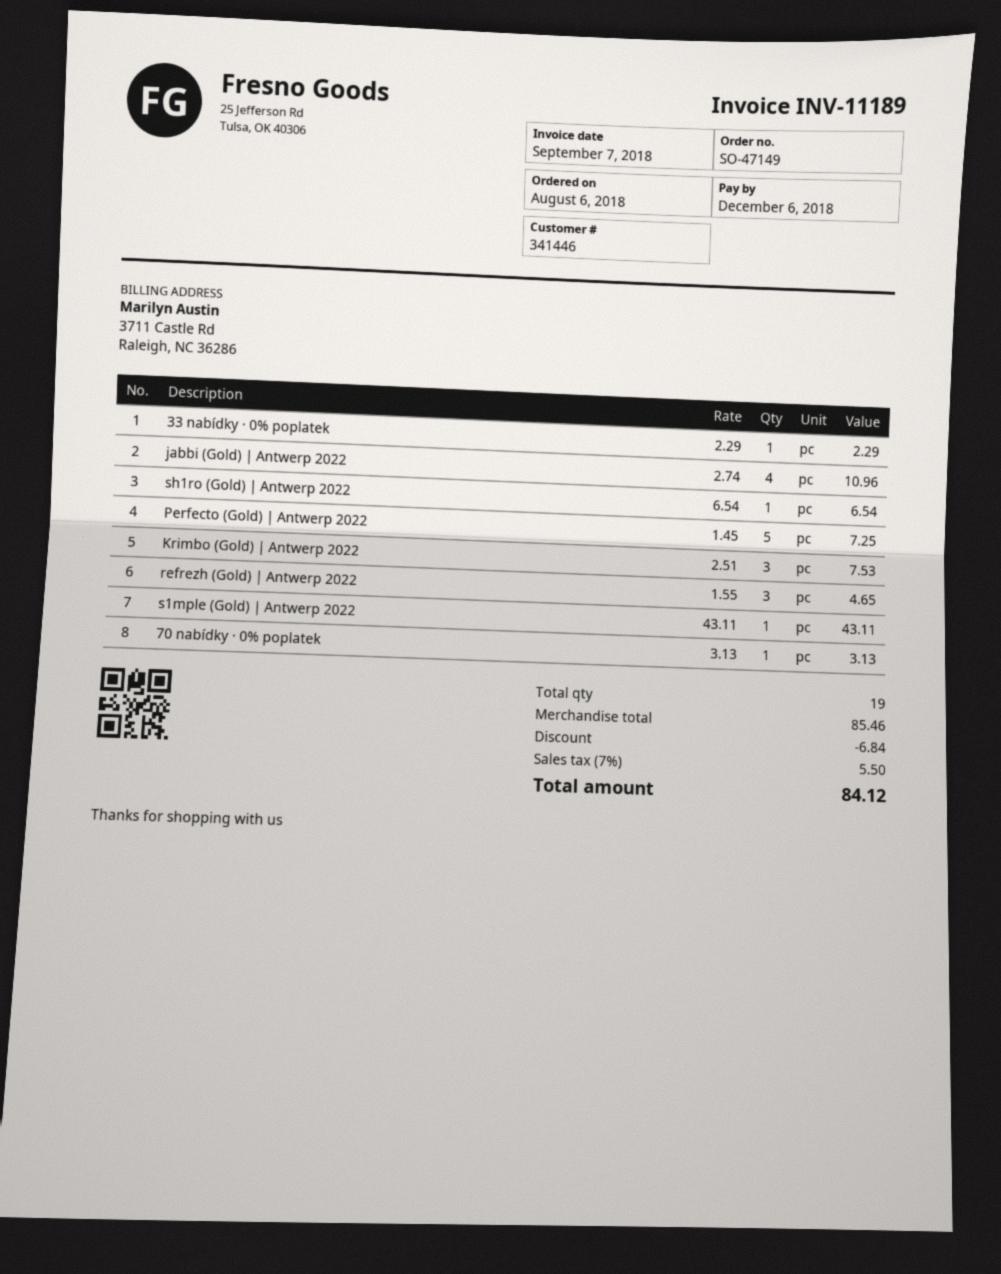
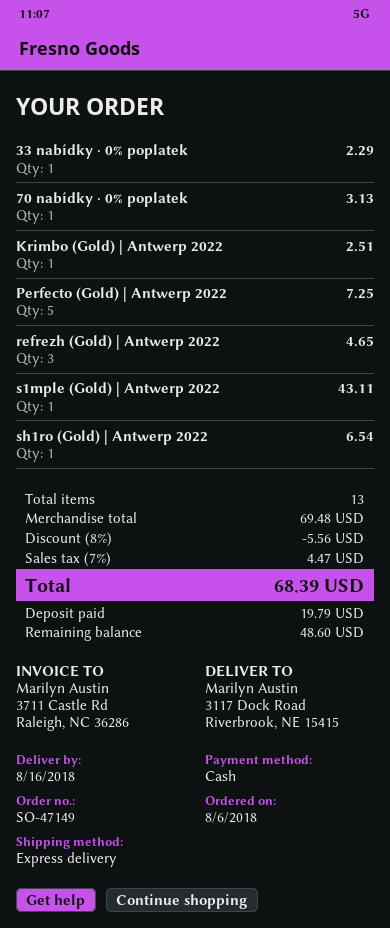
jabbi (Gold) | Antwerp 2022: 4 for 10.96 -> none
Krimbo (Gold) | Antwerp 2022: 3 for 7.53 -> 1 for 2.51
total quantity: 19 -> 13
subtotal: 85.46 -> 69.48
discount: 6.84 -> 5.56
tax: 7% = 5.50 -> 7% = 4.47
total: 84.12 -> 68.39

